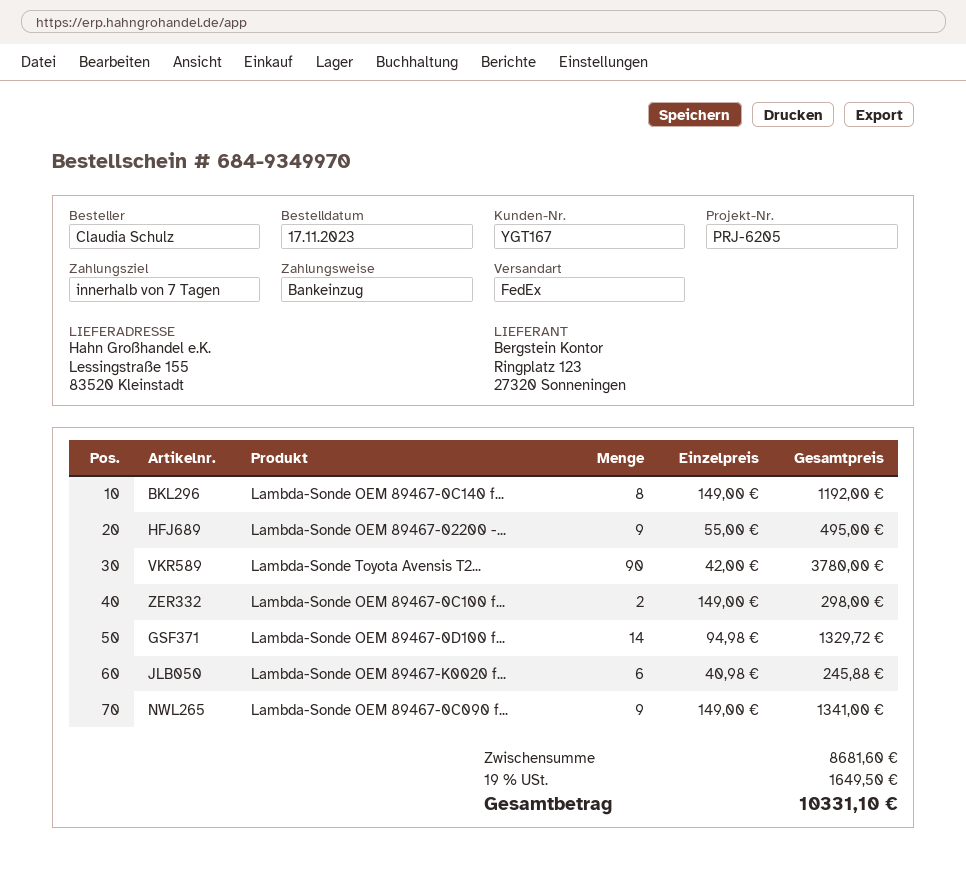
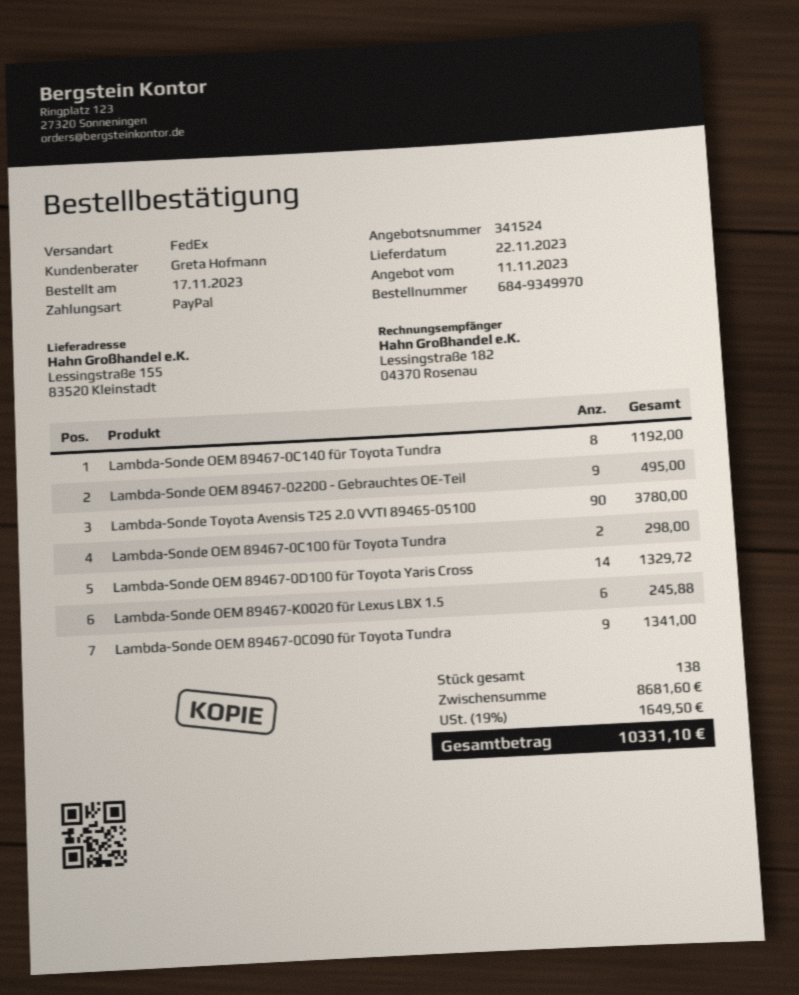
payment method: direct debit -> PayPal

